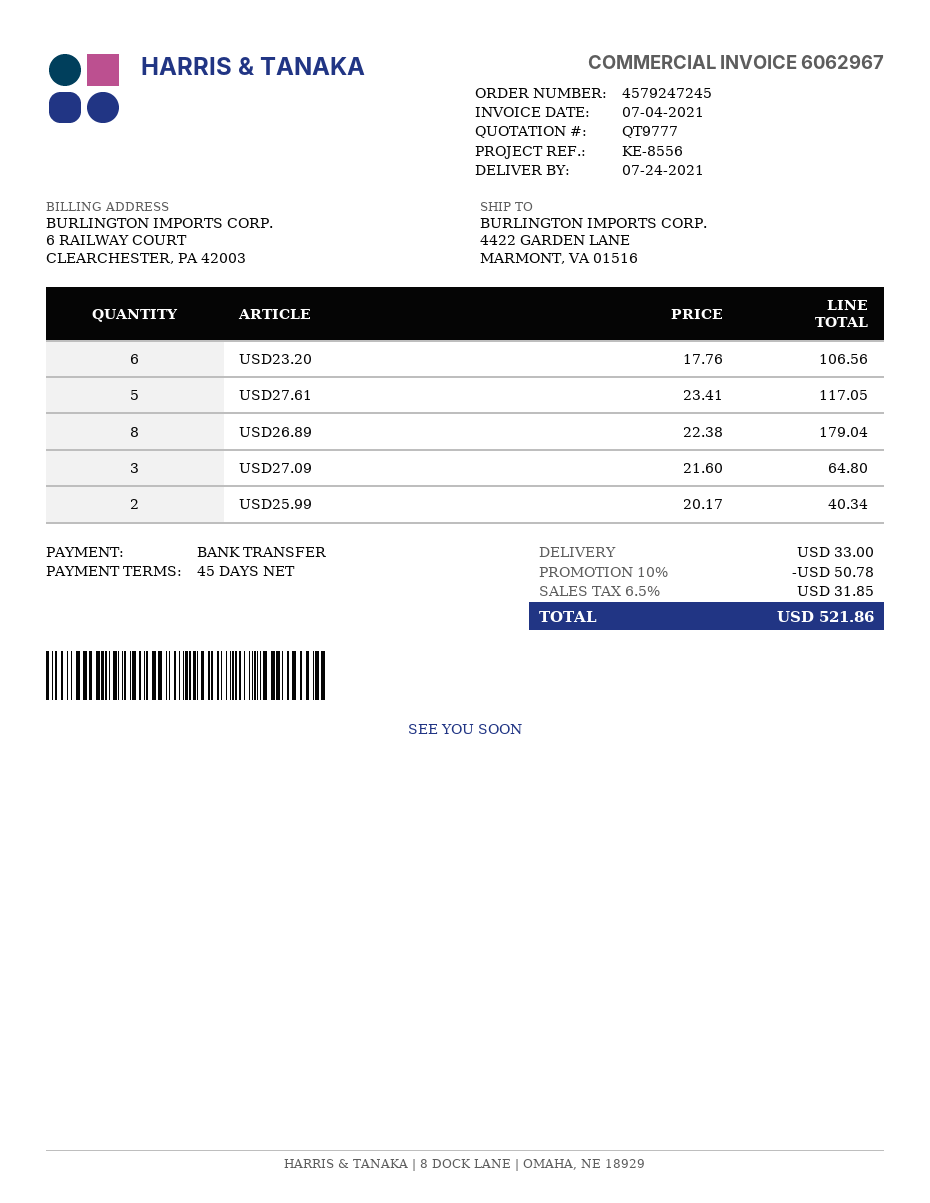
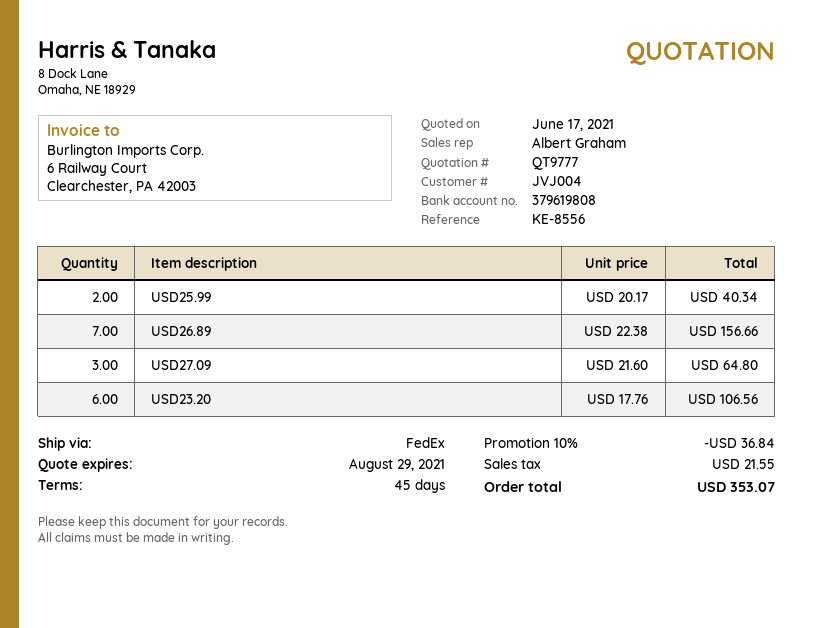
USD27.61: 5 x 23.41 = 117.05 -> none
USD26.89: 8 x 22.38 = 179.04 -> 7 x 22.38 = 156.66
discount: 10% = 50.78 -> 10% = 36.84
shipping: 33.00 -> none
tax: 31.85 -> 21.55
total: 521.86 -> 353.07

